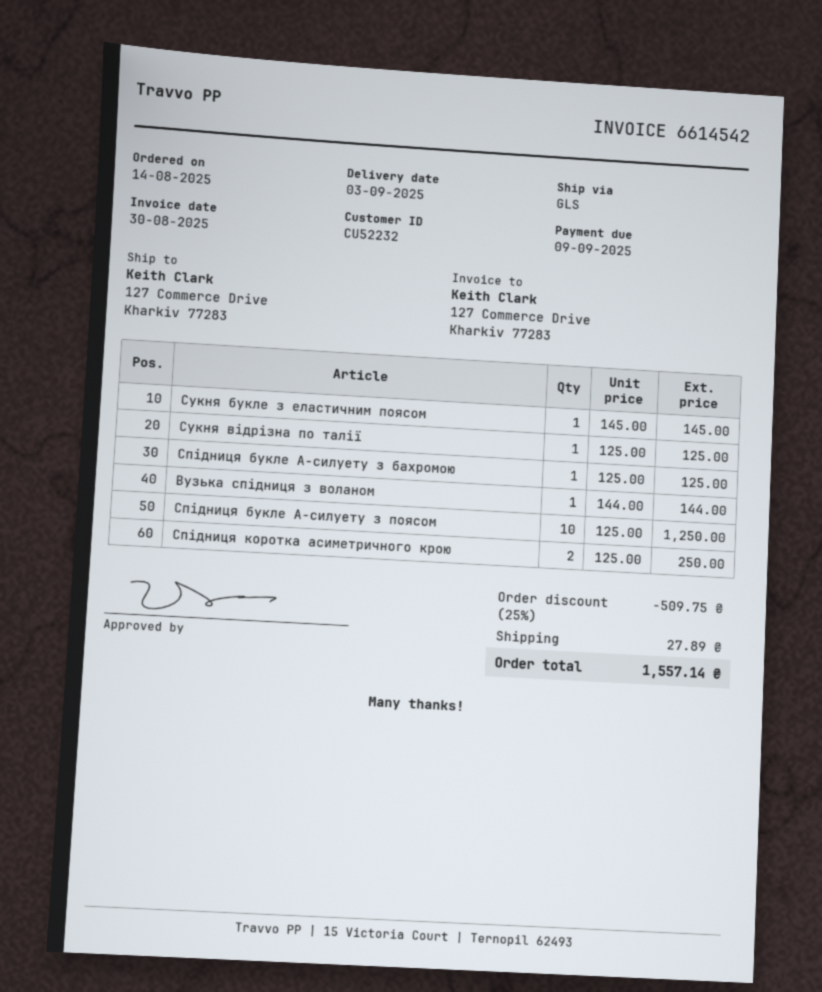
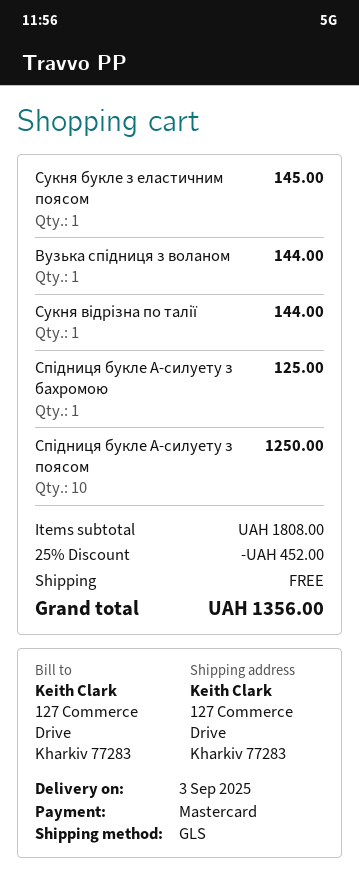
Сукня відрізна по талії: 1 for 125.00 -> 1 for 144.00
Спідниця коротка асиметричного крою: 2 for 250.00 -> none
discount: 25% = 509.75 -> 25% = 452.00
shipping: 27.89 -> 0.00
total: 1557.14 -> 1356.00

